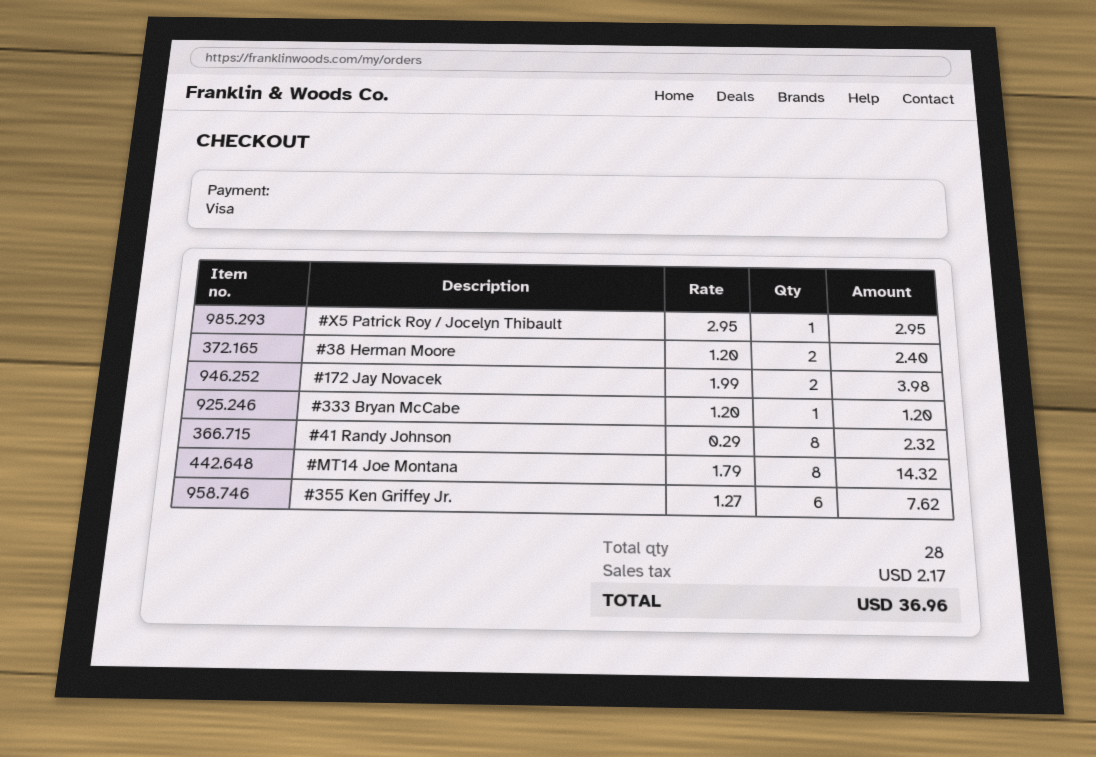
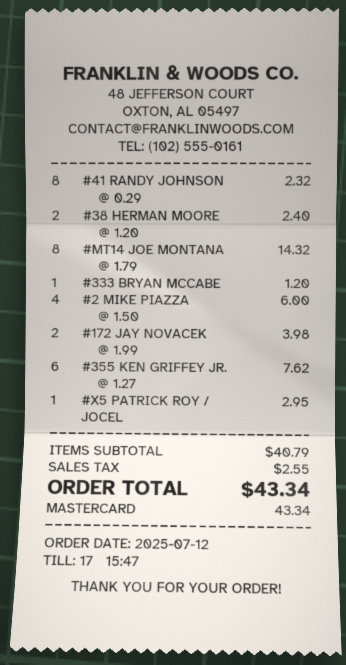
payment method: Visa -> Mastercard
#2 MIKE PIAZZA: none -> 4 x 1.50 = 6.00
tax: 2.17 -> 2.55
total: 36.96 -> 43.34

